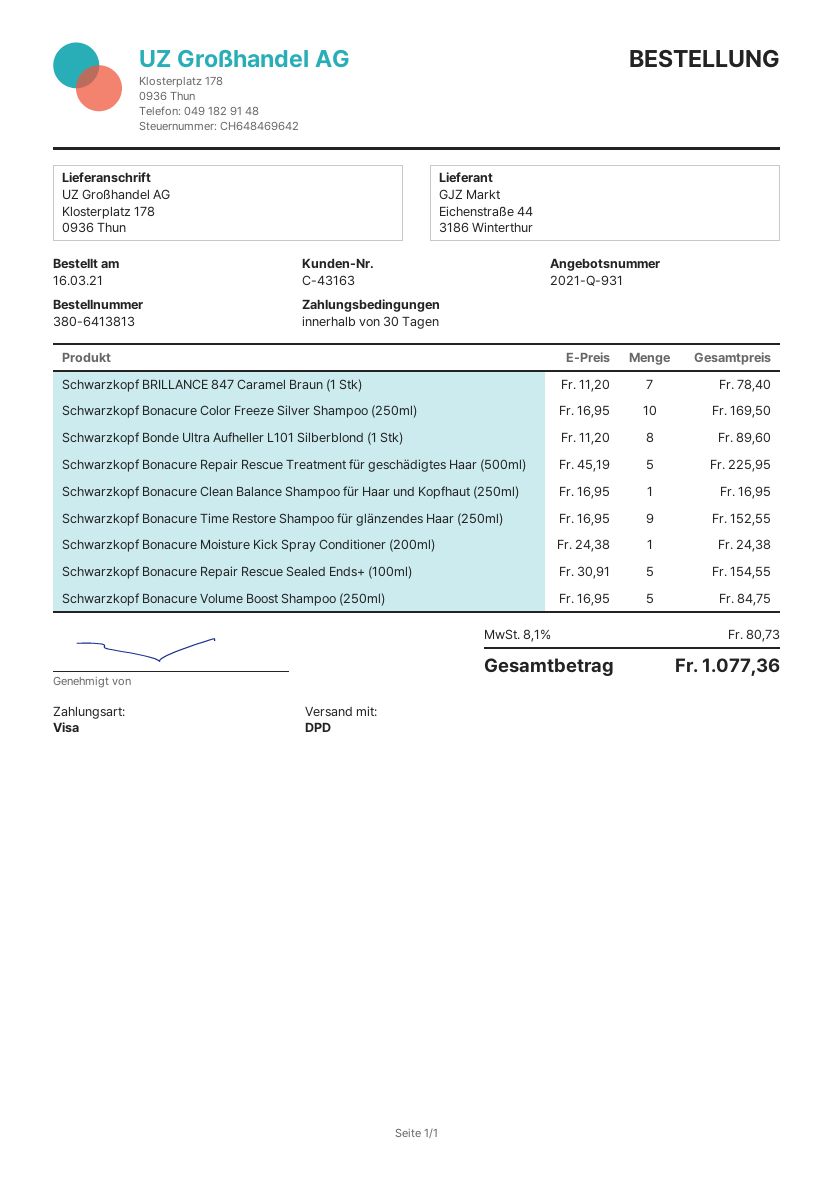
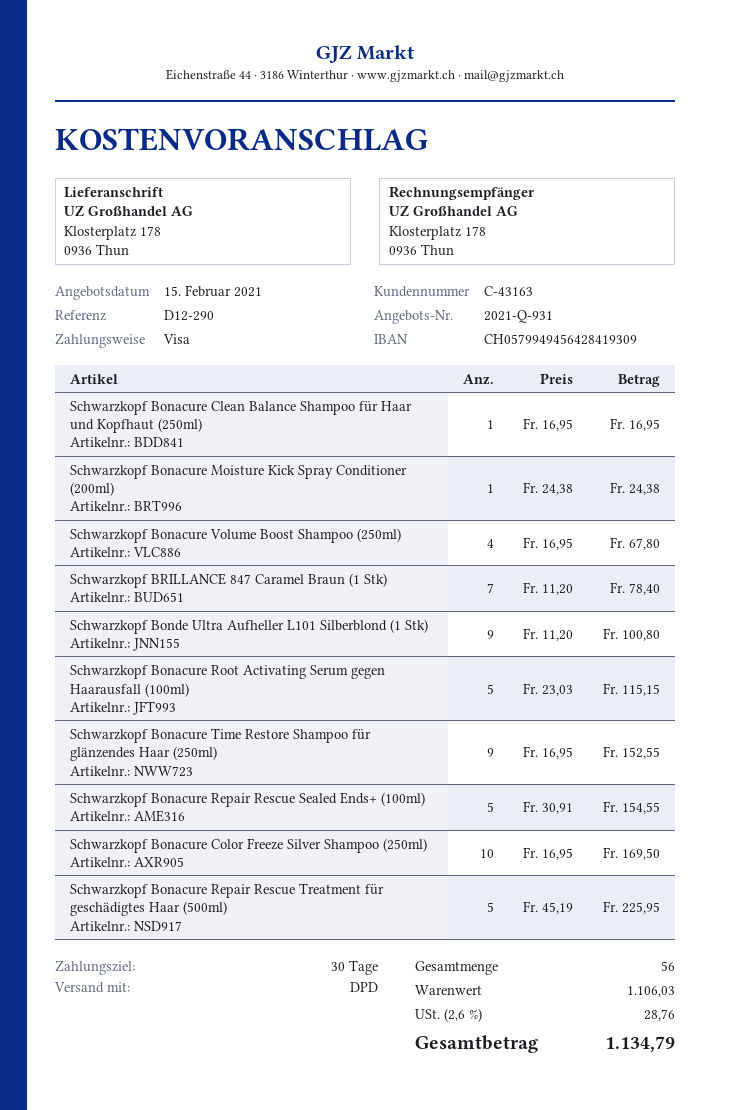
Schwarzkopf Bonde Ultra Aufheller L101 Silberblond (1 Stk): 8 x 11.20 = 89.60 -> 9 x 11.20 = 100.80
Schwarzkopf Bonacure Volume Boost Shampoo (250ml): 5 x 16.95 = 84.75 -> 4 x 16.95 = 67.80
Schwarzkopf Bonacure Root Activating Serum gegen Haarausfall (100ml): none -> 5 x 23.03 = 115.15
tax: 8.1% = 80.73 -> 2.6% = 28.76
total: 1077.36 -> 1134.79

